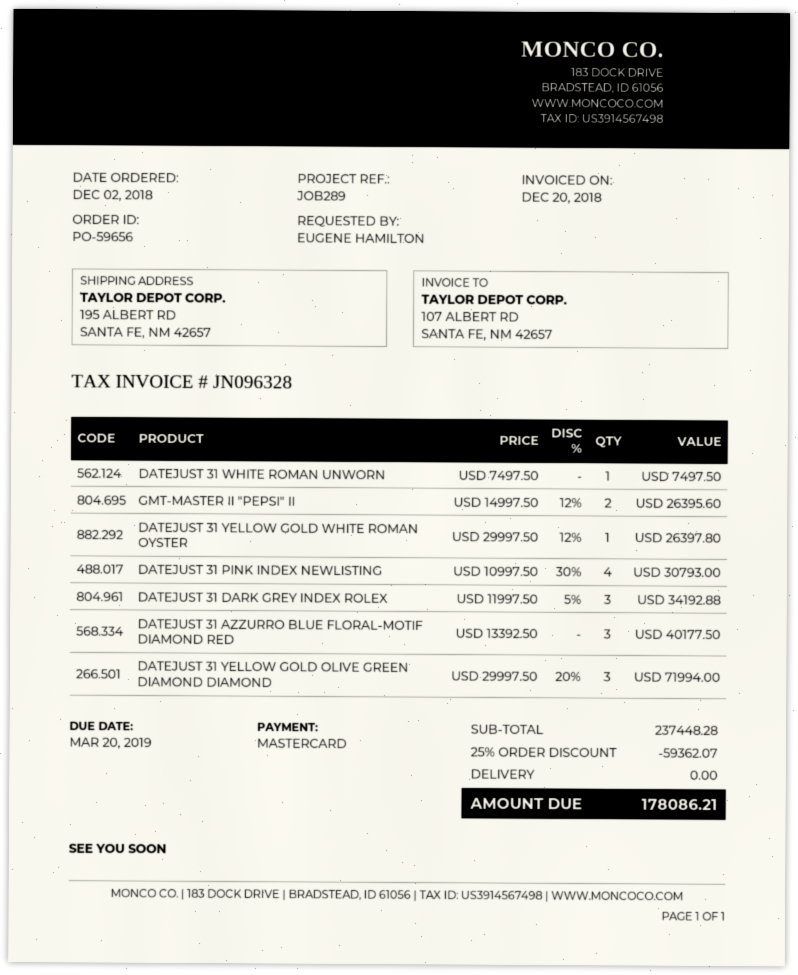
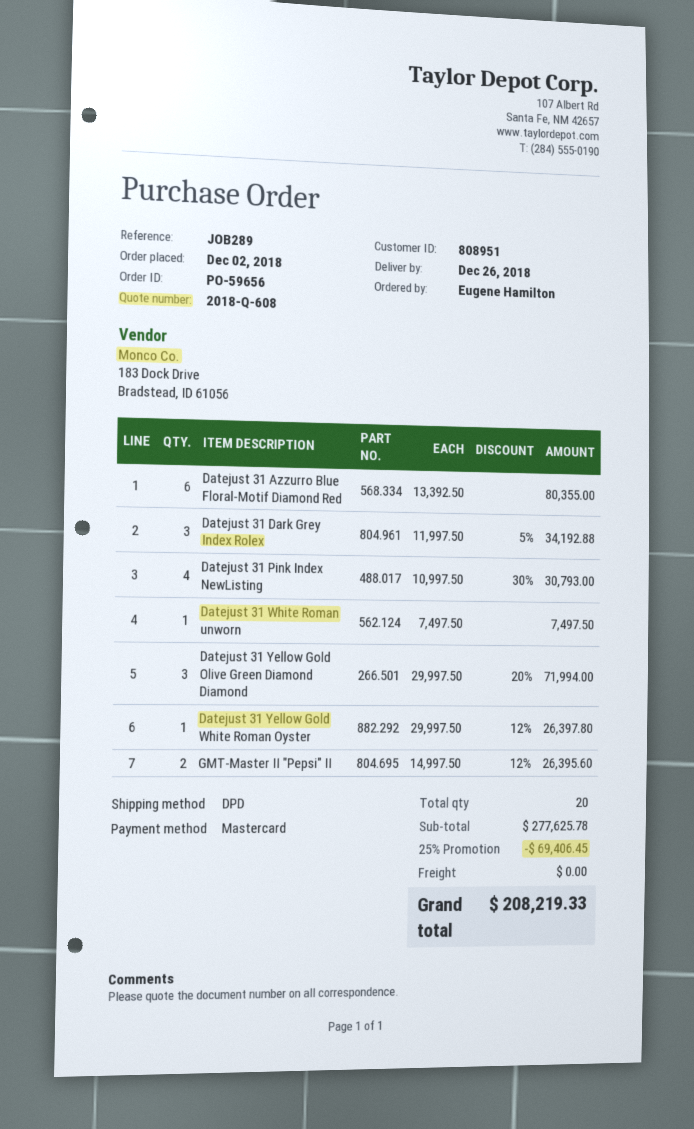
DATEJUST 31 AZZURRO BLUE FLORAL-MOTIF DIAMOND RED: 3 x 13392.50 = 40177.50 -> 6 x 13392.50 = 80355.00
subtotal: 237448.28 -> 277625.78
discount: 25% = 59362.07 -> 25% = 69406.45
total: 178086.21 -> 208219.33

